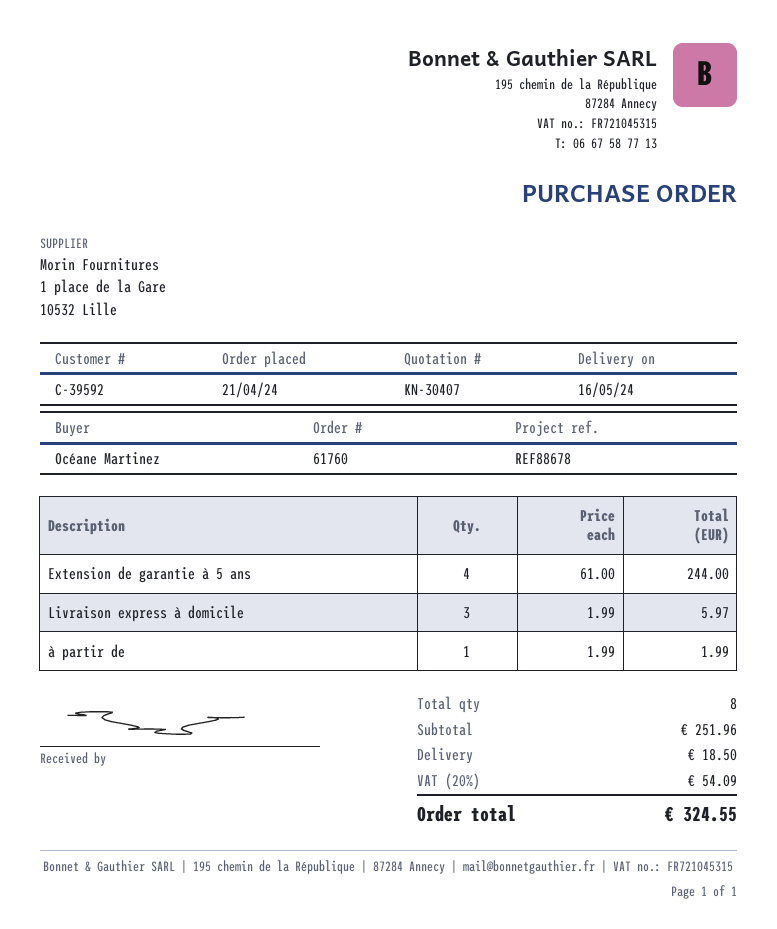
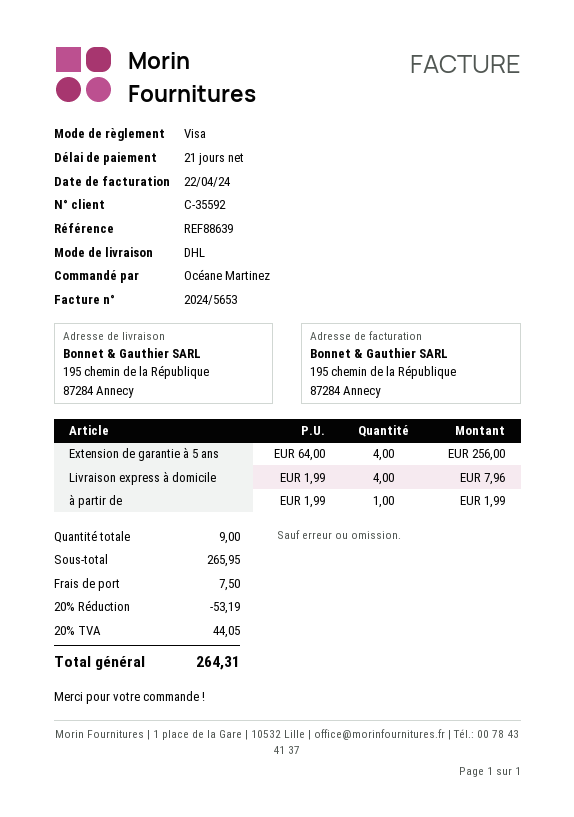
customer number: C-39592 -> C-35592
reference: REF88678 -> REF88639
Extension de garantie à 5 ans: 4 x 61.00 = 244.00 -> 4 x 64.00 = 256.00
Livraison express à domicile: 3 x 1.99 = 5.97 -> 4 x 1.99 = 7.96
total quantity: 8 -> 9
subtotal: 251.96 -> 265.95
discount: none -> 20% = 53.19
shipping: 18.50 -> 7.50
tax: 20% = 54.09 -> 20% = 44.05
total: 324.55 -> 264.31

